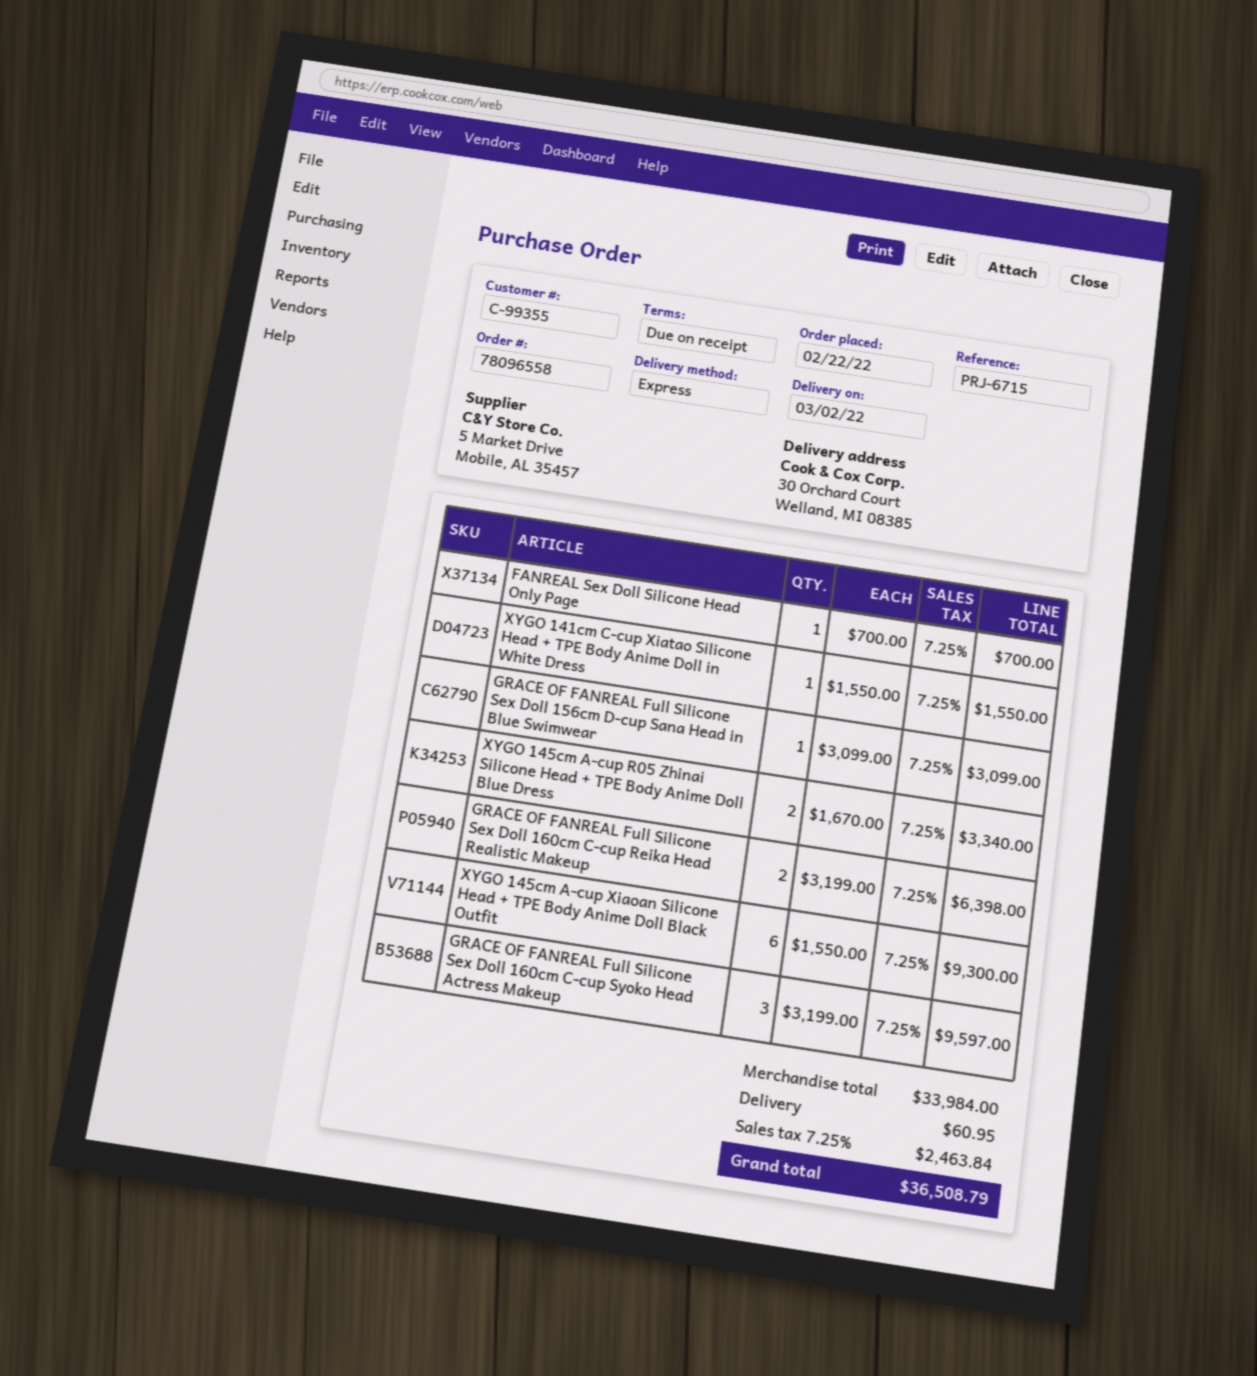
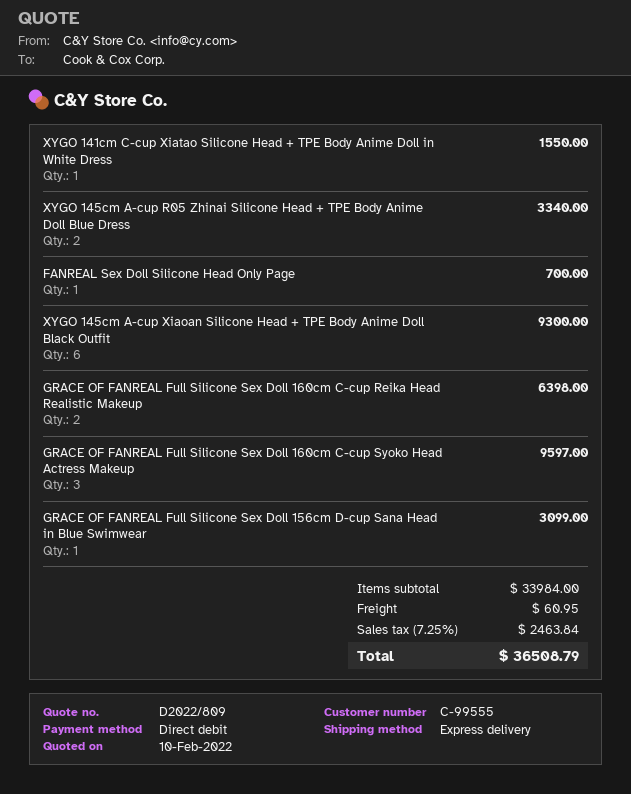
customer number: C-99355 -> C-99555

